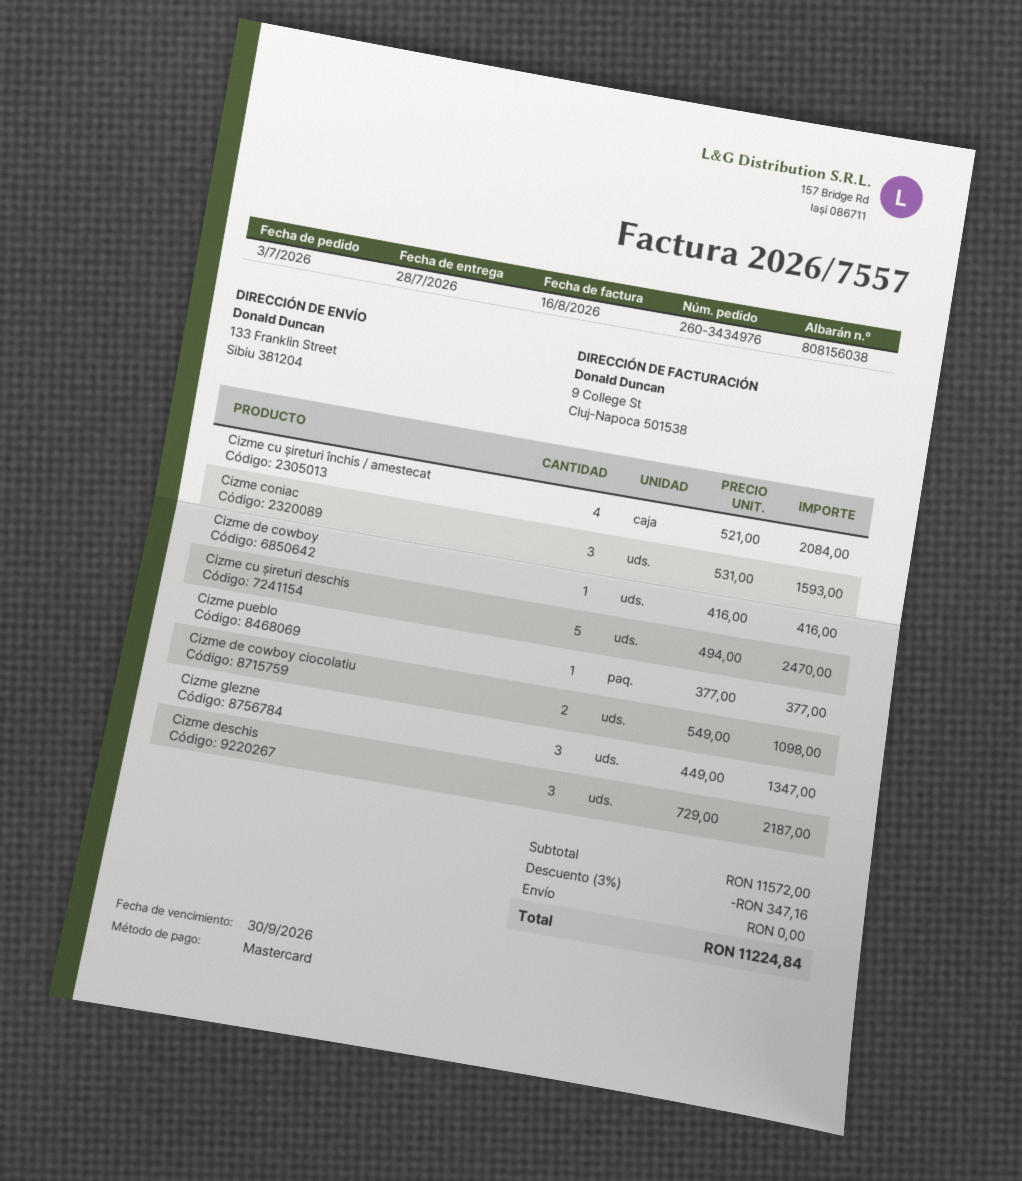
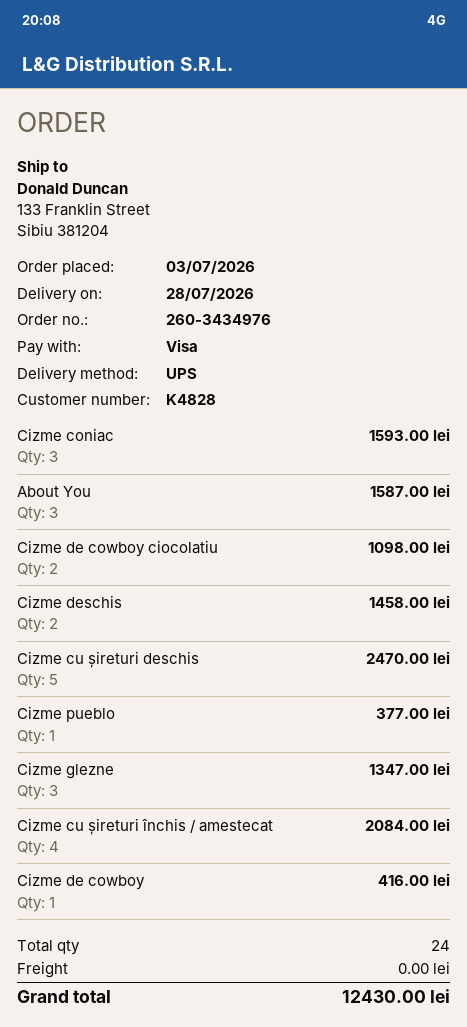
payment method: Mastercard -> Visa
Cizme deschis: 3 for 2187.00 -> 2 for 1458.00
About You: none -> 3 for 1587.00
discount: 3% = 347.16 -> none
total: 11224.84 -> 12430.00

